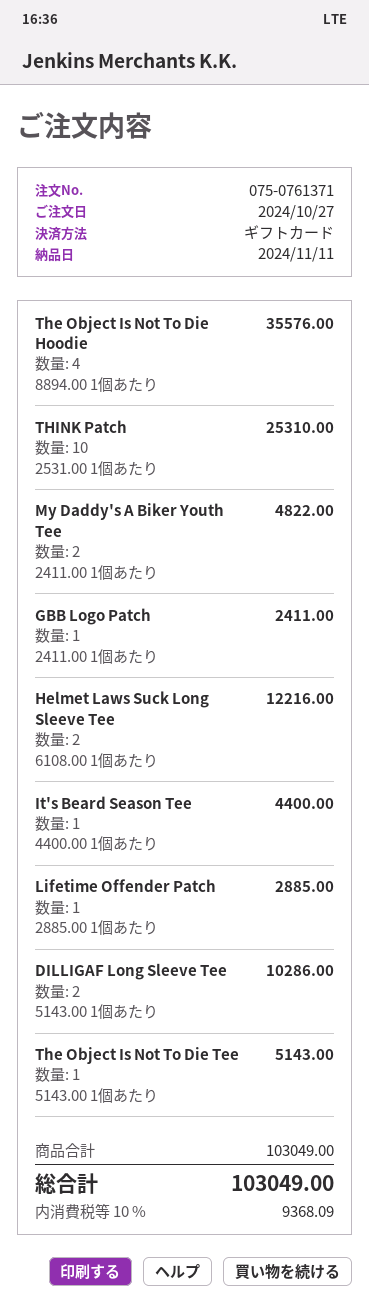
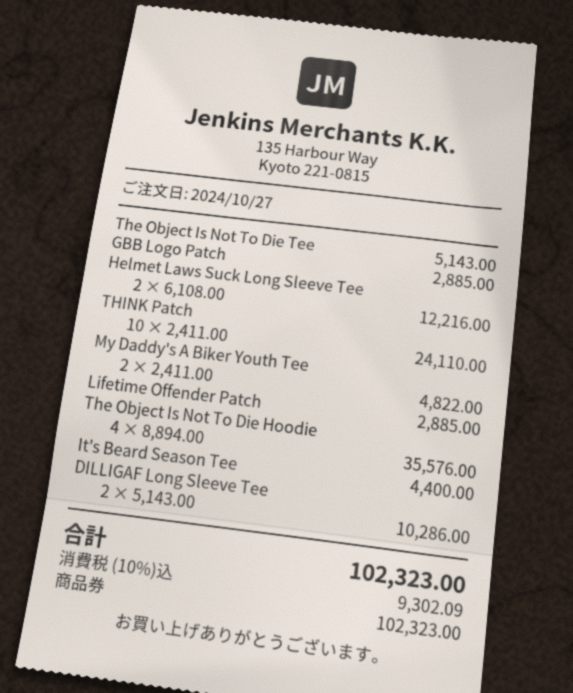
THINK Patch: 10 x 2531.00 = 25310.00 -> 10 x 2411.00 = 24110.00
GBB Logo Patch: 1 x 2411.00 = 2411.00 -> 1 x 2885.00 = 2885.00
tax: 10% = 9368.09 -> 10% = 9302.09
total: 103049.00 -> 102323.00

